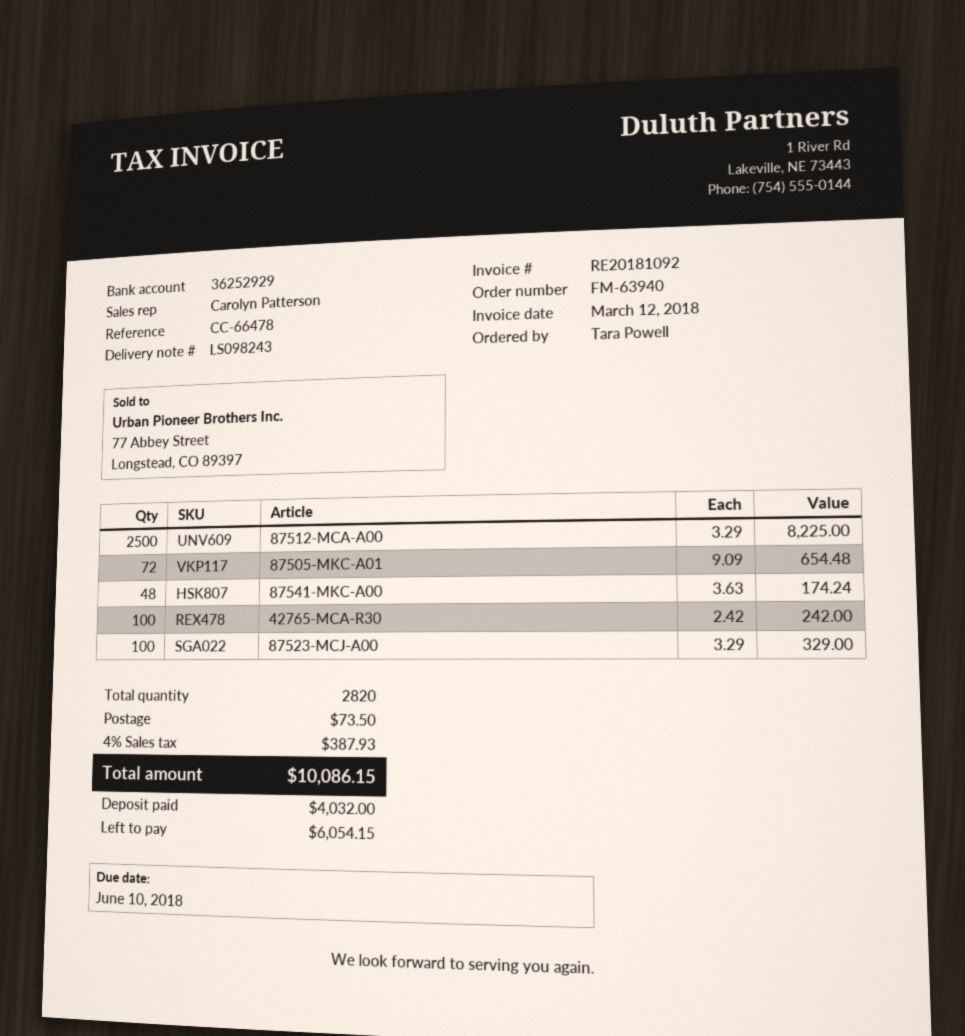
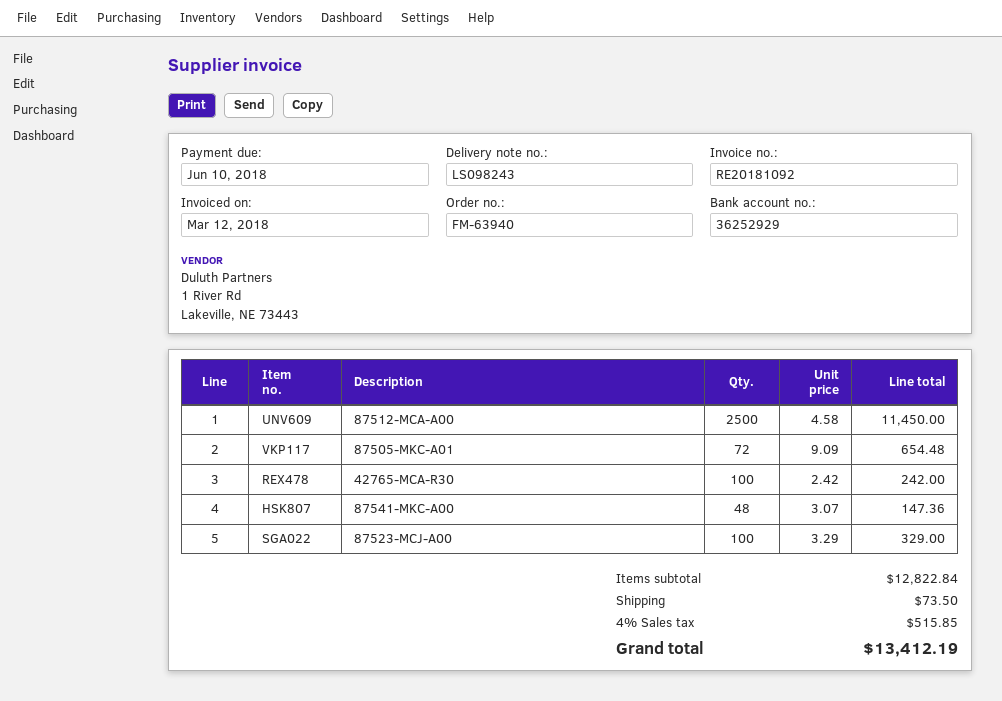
87512-MCA-A00: 2500 x 3.29 = 8225.00 -> 2500 x 4.58 = 11450.00
87541-MKC-A00: 48 x 3.63 = 174.24 -> 48 x 3.07 = 147.36
tax: 4% = 387.93 -> 4% = 515.85
total: 10086.15 -> 13412.19

